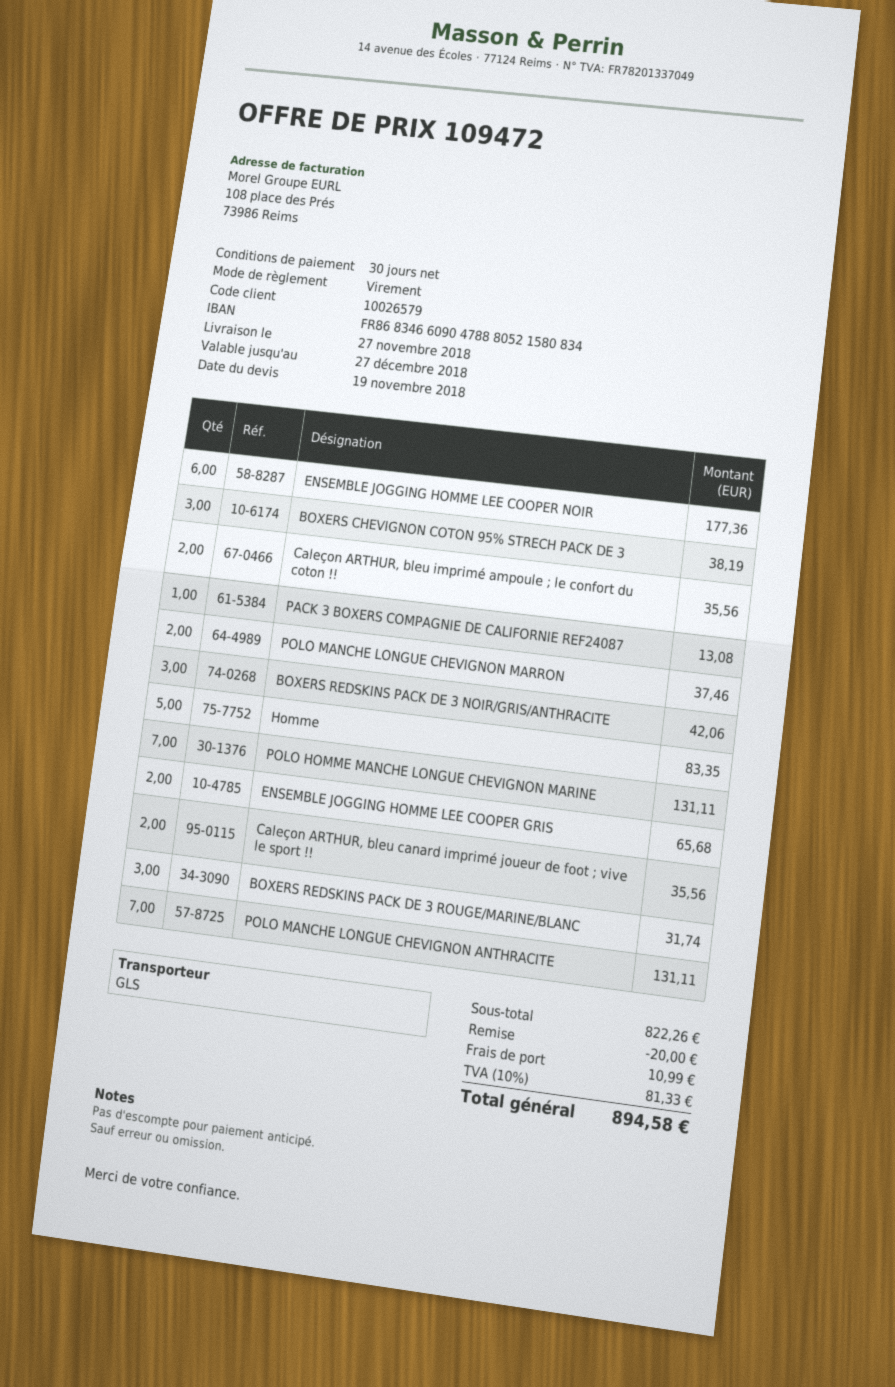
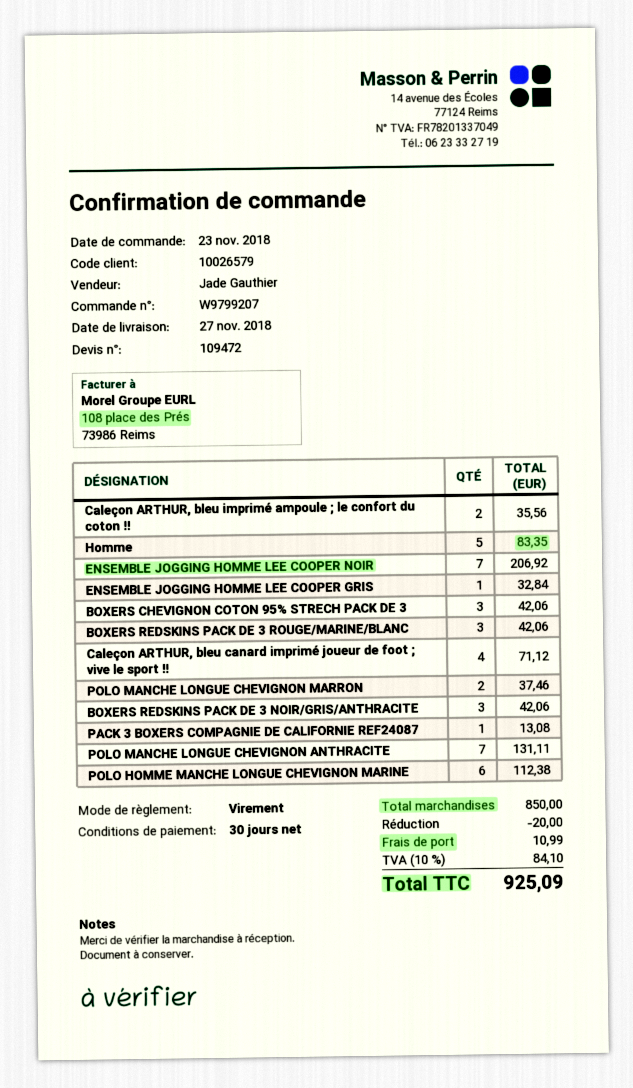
ENSEMBLE JOGGING HOMME LEE COOPER NOIR: 6 for 177.36 -> 7 for 206.92
BOXERS CHEVIGNON COTON 95% STRECH PACK DE 3: 3 for 38.19 -> 3 for 42.06
POLO HOMME MANCHE LONGUE CHEVIGNON MARINE: 7 for 131.11 -> 6 for 112.38
ENSEMBLE JOGGING HOMME LEE COOPER GRIS: 2 for 65.68 -> 1 for 32.84
Caleçon ARTHUR, bleu canard imprimé joueur de foot ; vive le sport !!: 2 for 35.56 -> 4 for 71.12
BOXERS REDSKINS PACK DE 3 ROUGE/MARINE/BLANC: 3 for 31.74 -> 3 for 42.06
subtotal: 822.26 -> 850.00
tax: 10% = 81.33 -> 10% = 84.10
total: 894.58 -> 925.09

